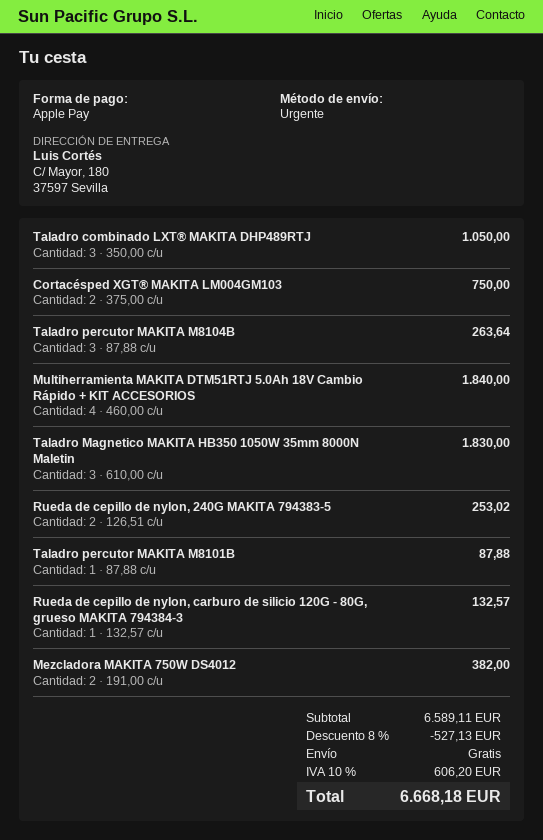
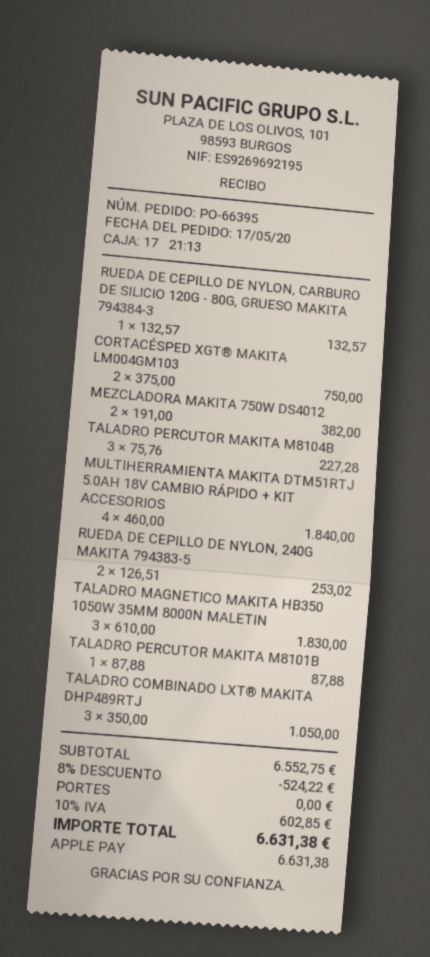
Taladro percutor MAKITA M8104B: 3 x 87.88 = 263.64 -> 3 x 75.76 = 227.28
subtotal: 6589.11 -> 6552.75
discount: 8% = 527.13 -> 8% = 524.22
tax: 10% = 606.20 -> 10% = 602.85
total: 6668.18 -> 6631.38

